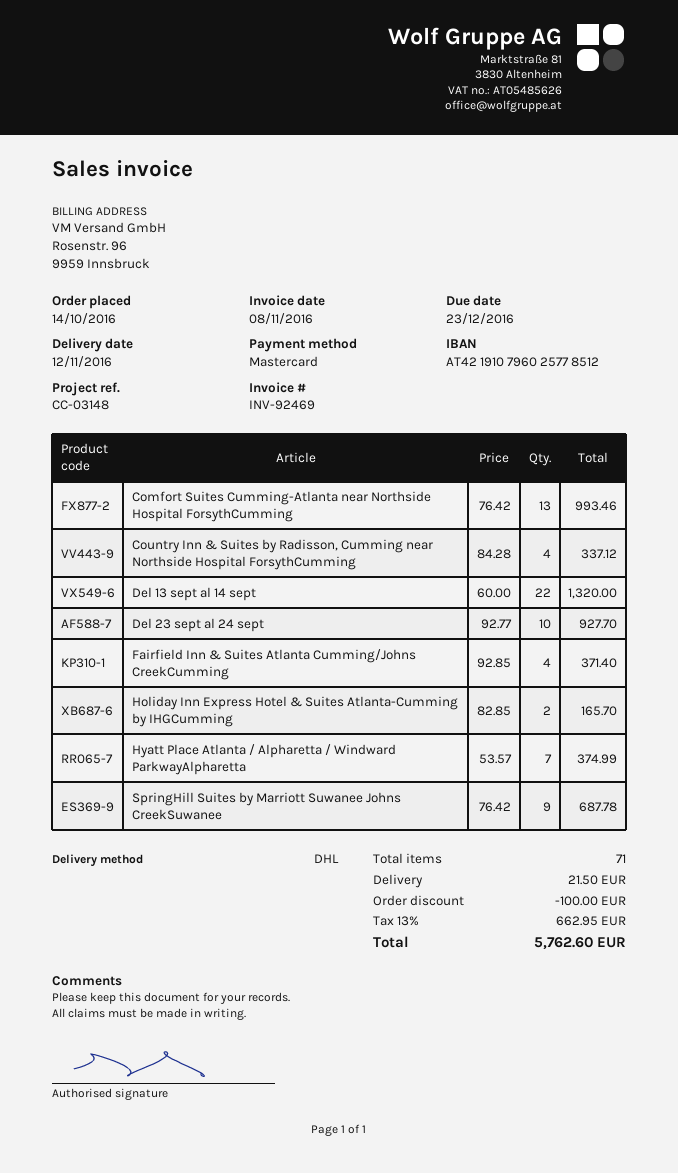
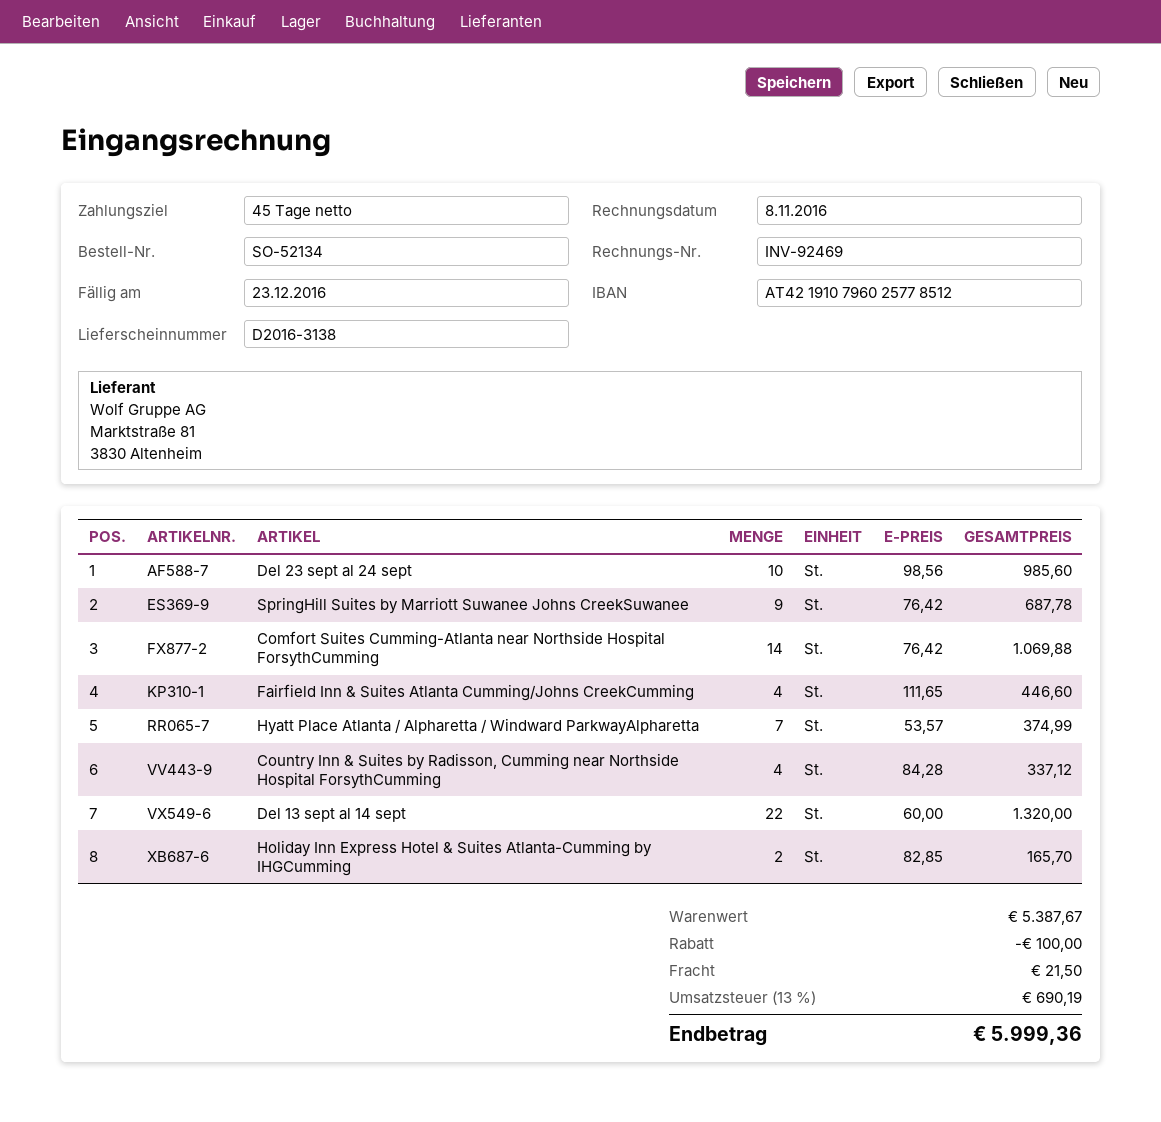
Comfort Suites Cumming-Atlanta near Northside Hospital ForsythCumming: 13 x 76.42 = 993.46 -> 14 x 76.42 = 1069.88
Del 23 sept al 24 sept: 10 x 92.77 = 927.70 -> 10 x 98.56 = 985.60
Fairfield Inn & Suites Atlanta Cumming/Johns CreekCumming: 4 x 92.85 = 371.40 -> 4 x 111.65 = 446.60
tax: 13% = 662.95 -> 13% = 690.19
total: 5762.60 -> 5999.36

